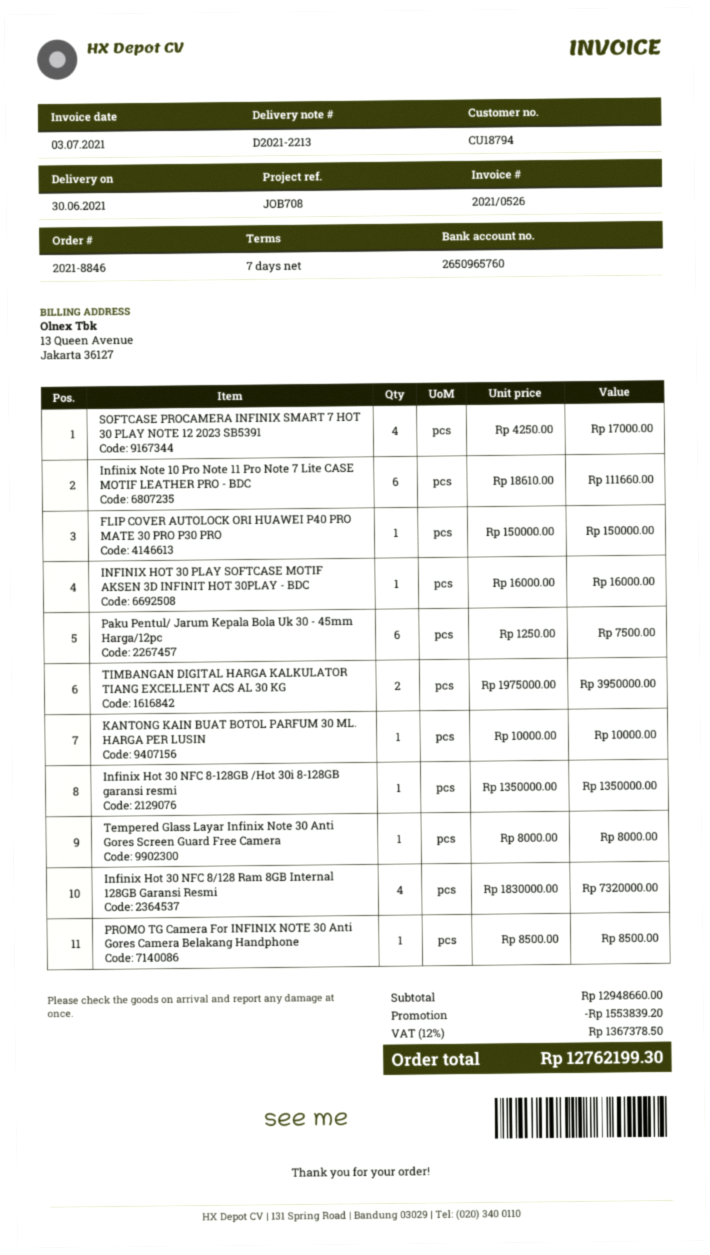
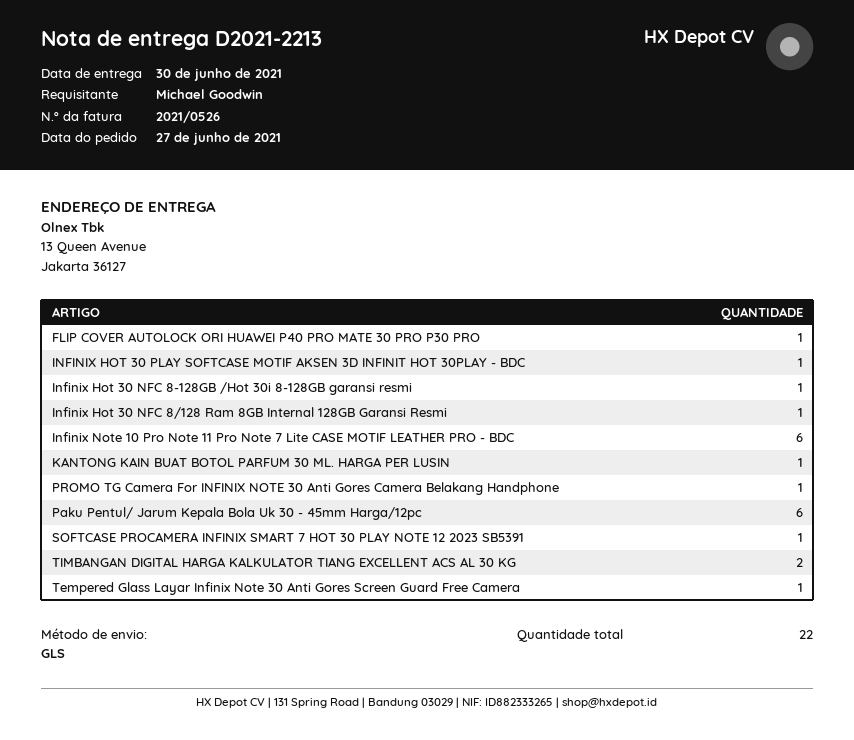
SOFTCASE PROCAMERA INFINIX SMART 7 HOT 30 PLAY NOTE 12 2023 SB5391: 4 -> 1
Infinix Hot 30 NFC 8/128 Ram 8GB Internal 128GB Garansi Resmi: 4 -> 1

